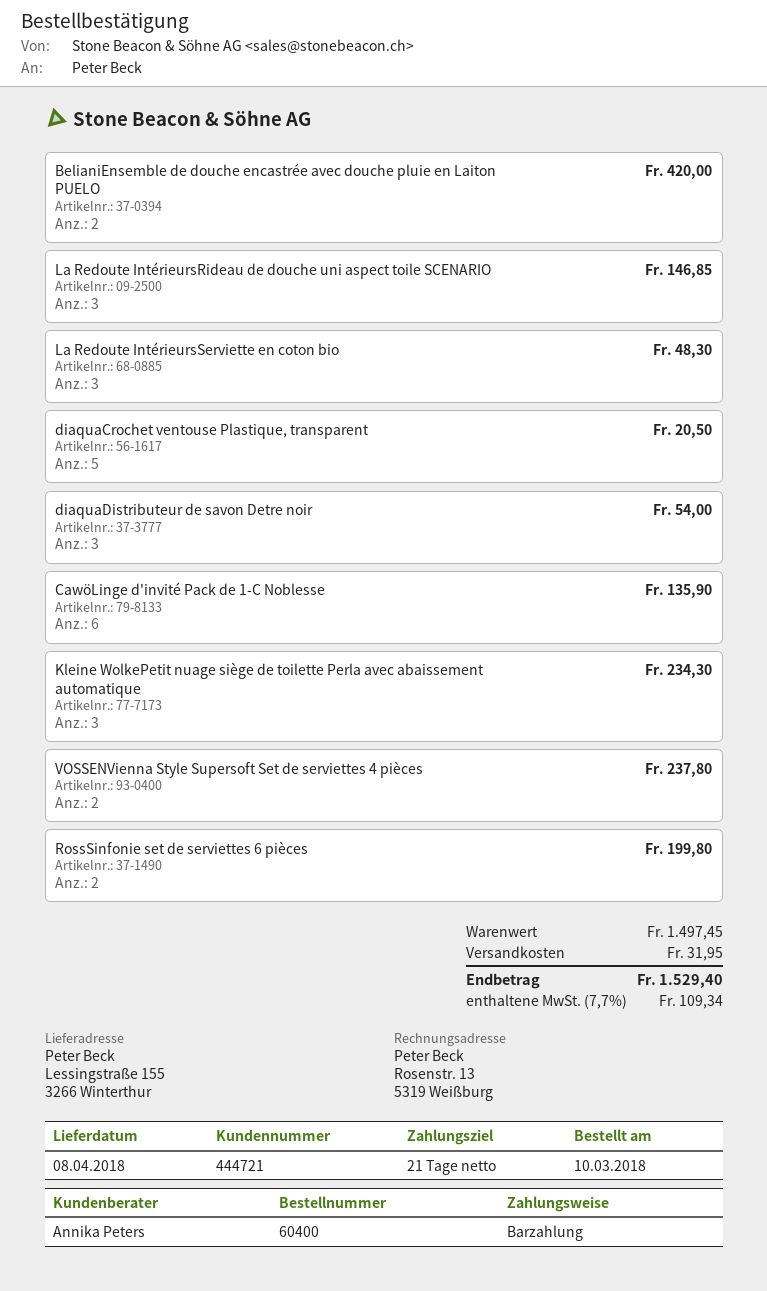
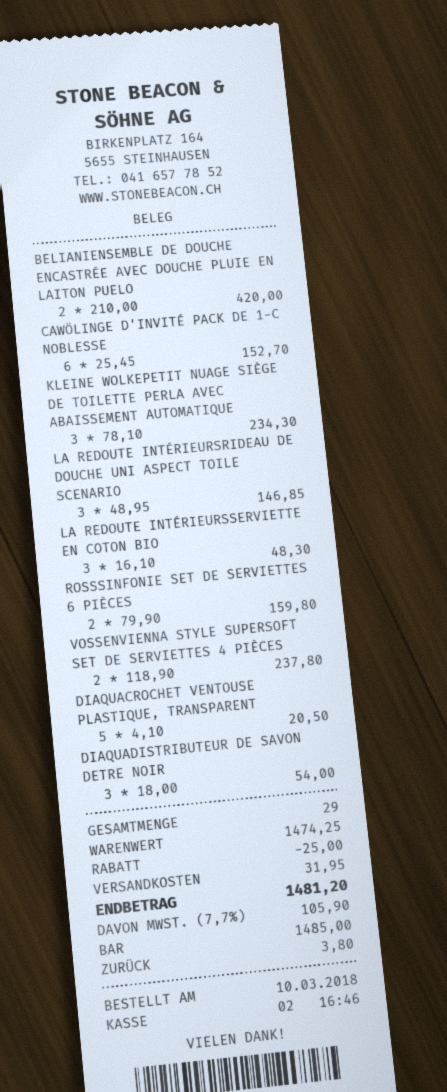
CawöLinge d'invité Pack de 1-C Noblesse: 6 for 135.90 -> 6 for 152.70
RossSinfonie set de serviettes 6 pièces: 2 for 199.80 -> 2 for 159.80
subtotal: 1497.45 -> 1474.25
discount: none -> 25.00
tax: 7.7% = 109.34 -> 7.7% = 105.90
total: 1529.40 -> 1481.20

